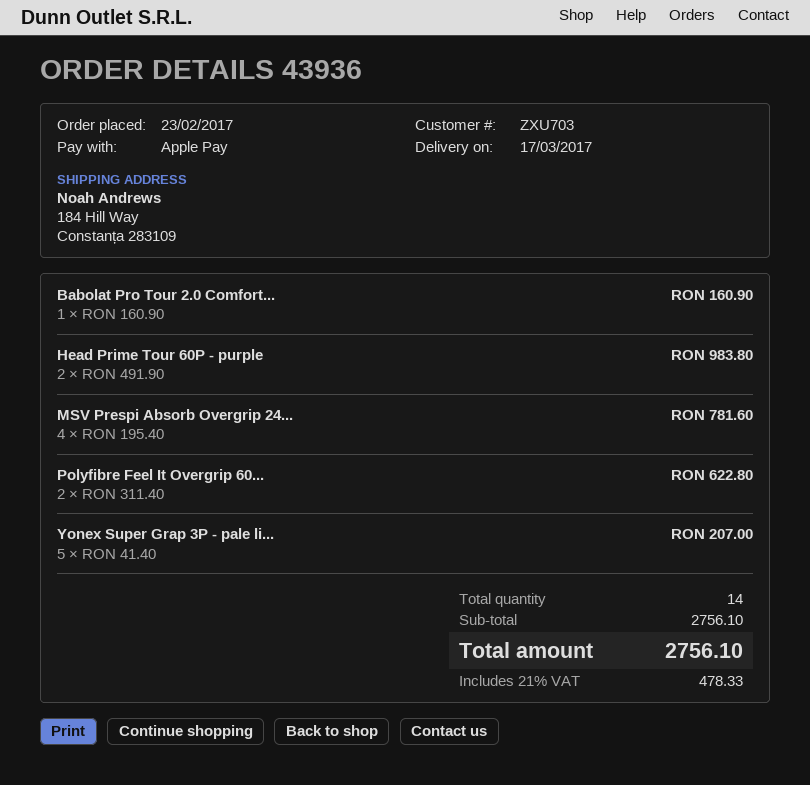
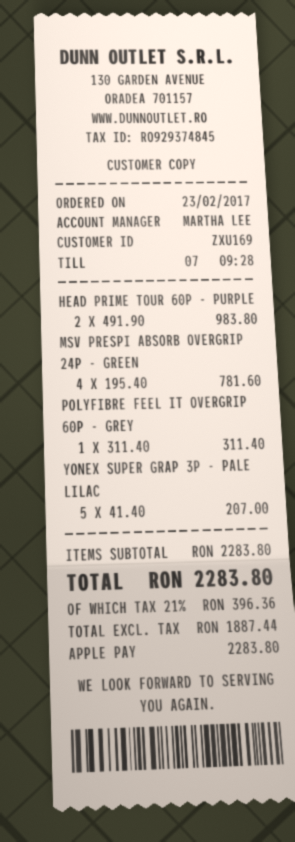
customer number: ZXU703 -> ZXU169
Babolat Pro Tour 2.0 Comfort...: 1 x 160.90 = 160.90 -> none
Polyfibre Feel It Overgrip 60...: 2 x 311.40 = 622.80 -> 1 x 311.40 = 311.40
subtotal: 2756.10 -> 2283.80
tax: 21% = 478.33 -> 21% = 396.36
total: 2756.10 -> 2283.80

